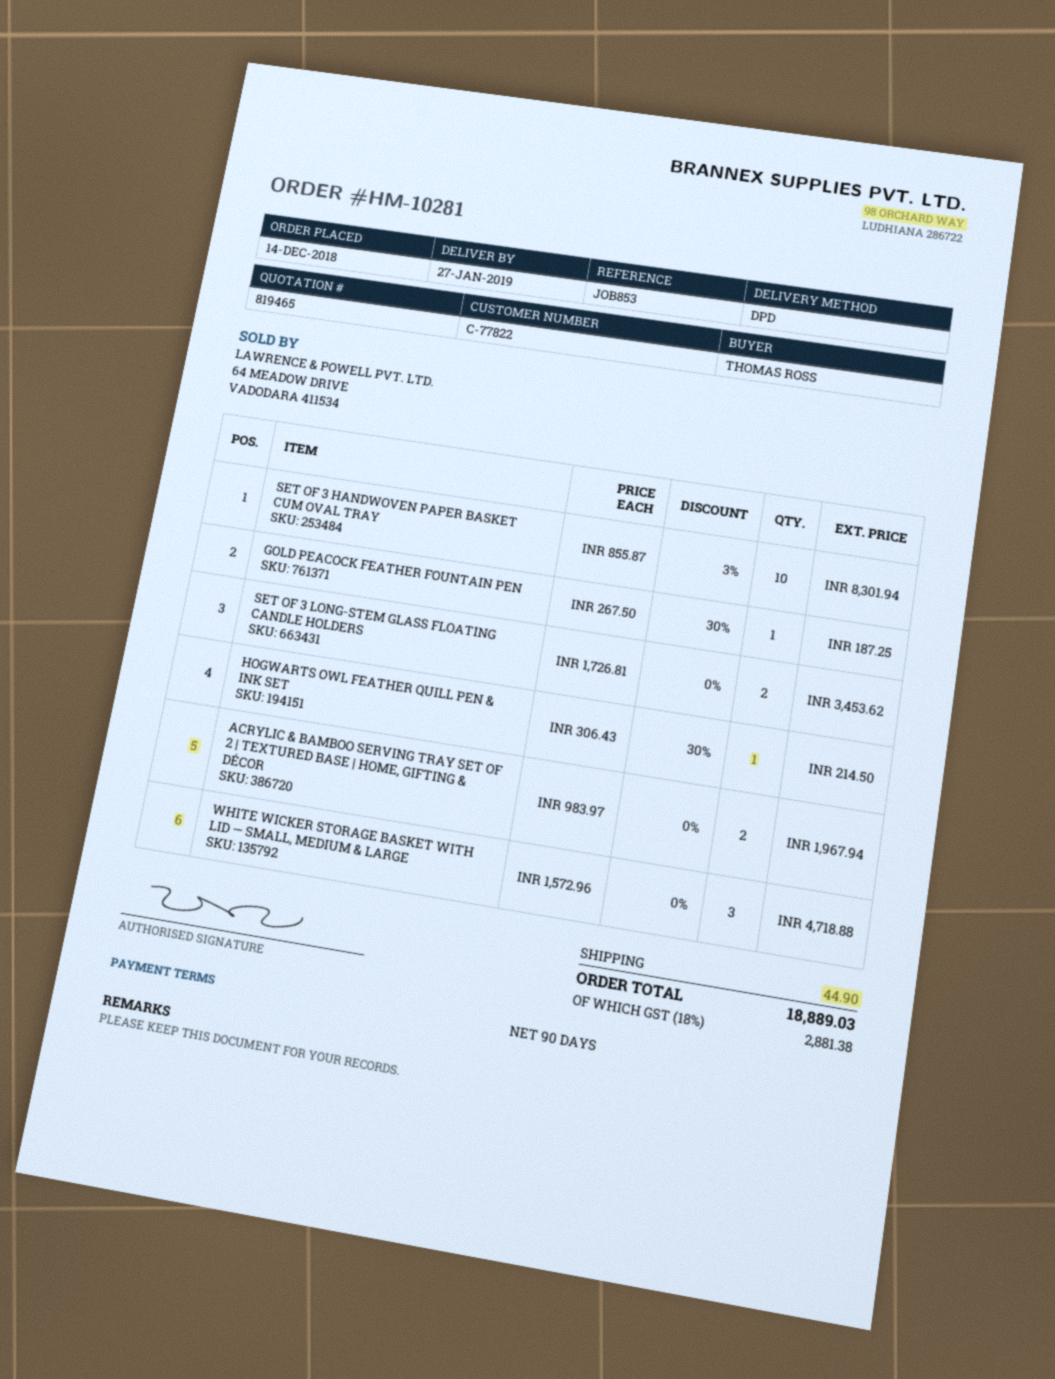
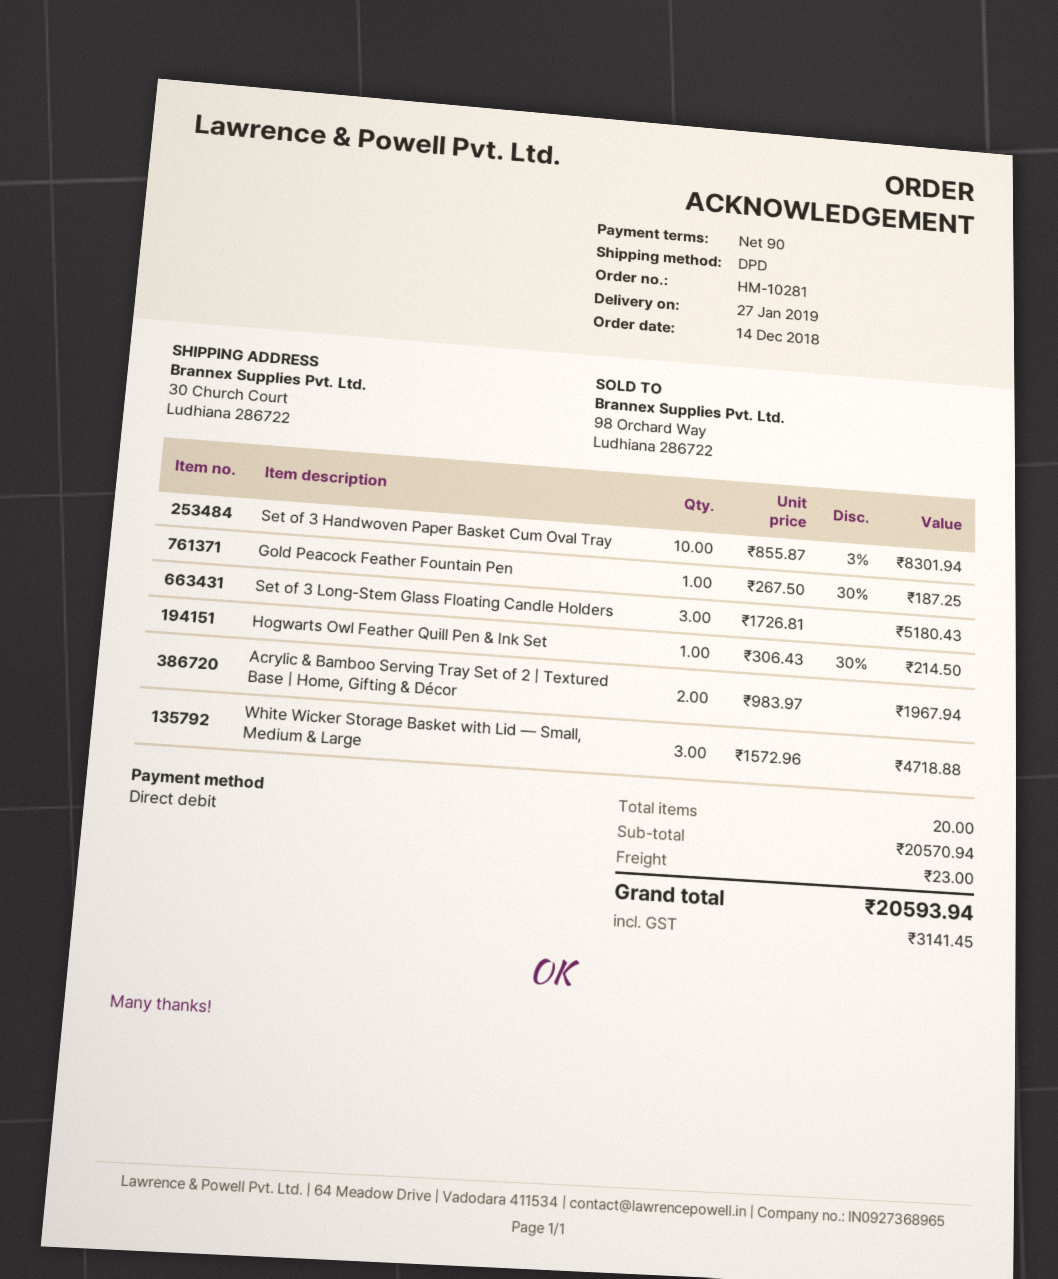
SET OF 3 LONG-STEM GLASS FLOATING CANDLE HOLDERS: 2 x 1726.81 = 3453.62 -> 3 x 1726.81 = 5180.43
shipping: 44.90 -> 23.00
tax: 2881.38 -> 3141.45
total: 18889.03 -> 20593.94

